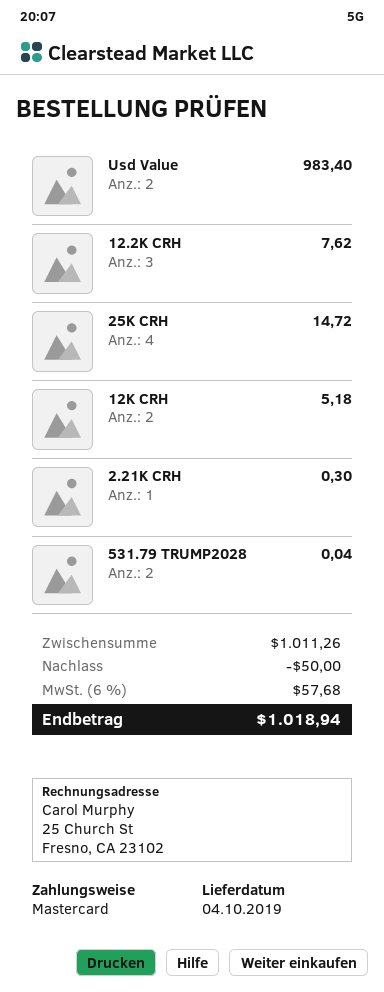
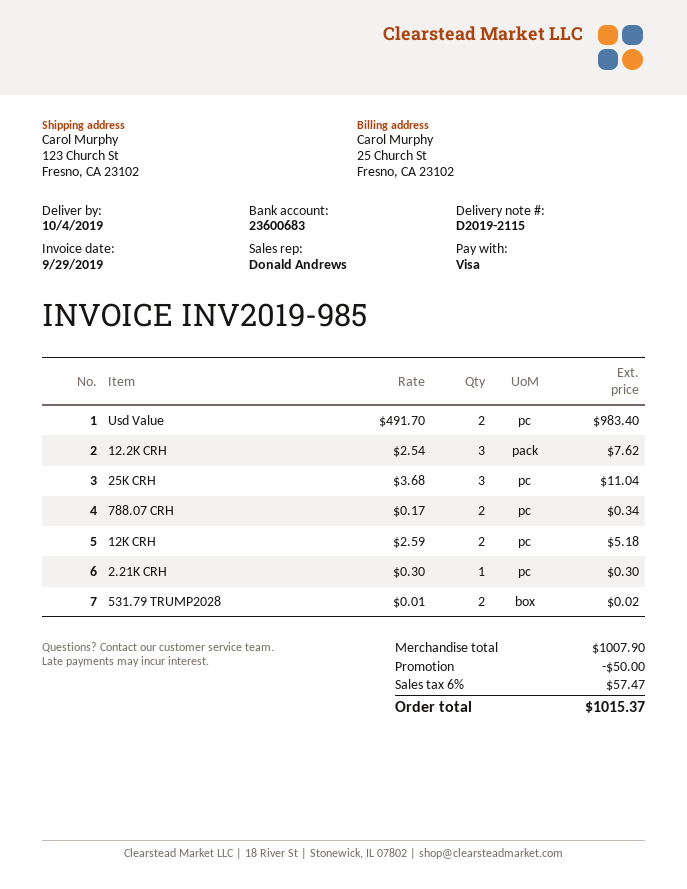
payment method: Mastercard -> Visa
25K CRH: 4 for 14.72 -> 3 for 11.04
531.79 TRUMP2028: 2 for 0.04 -> 2 for 0.02
788.07 CRH: none -> 2 for 0.34
subtotal: 1011.26 -> 1007.90
tax: 6% = 57.68 -> 6% = 57.47
total: 1018.94 -> 1015.37

